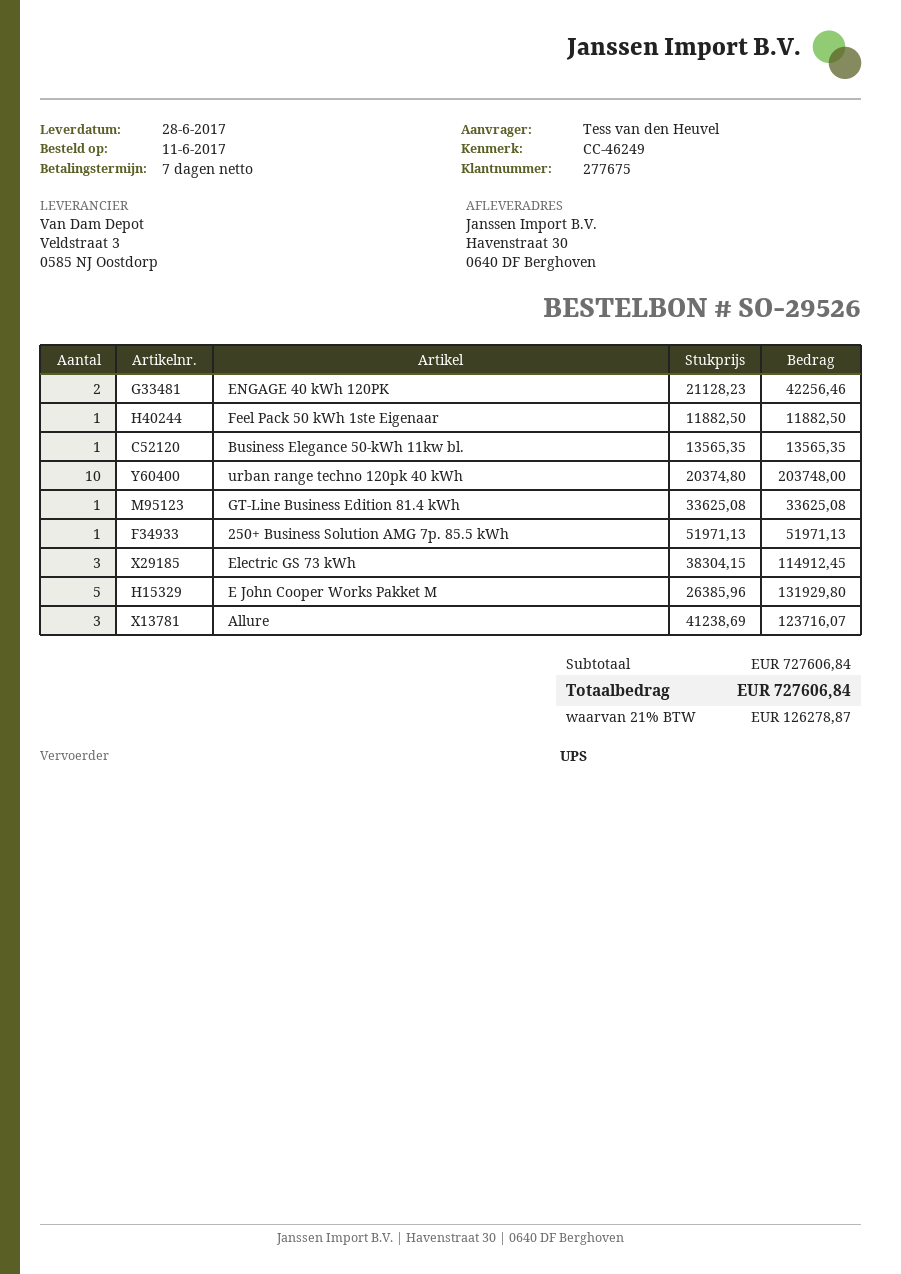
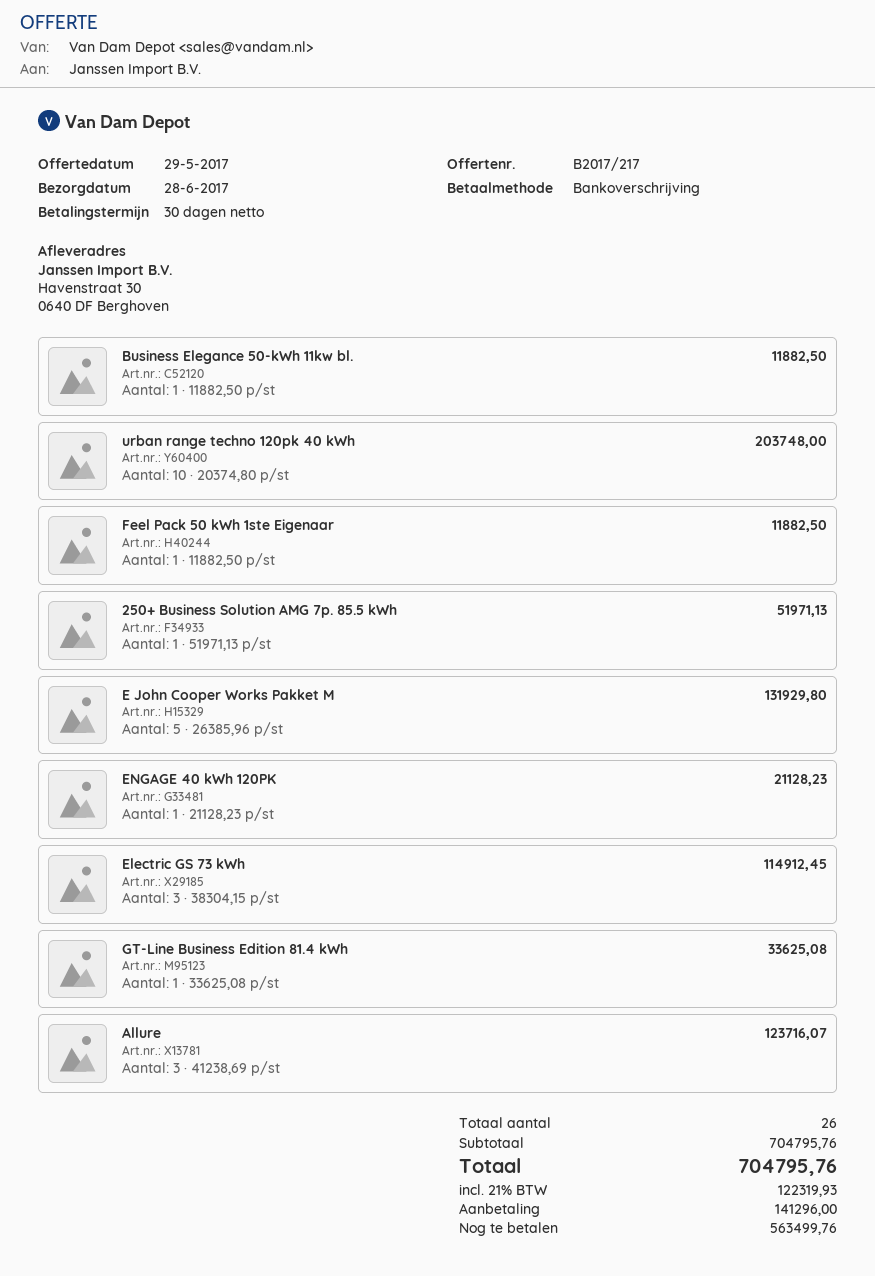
payment terms: 7 days -> 30 days
ENGAGE 40 kWh 120PK: 2 x 21128.23 = 42256.46 -> 1 x 21128.23 = 21128.23
Business Elegance 50-kWh 11kw bl.: 1 x 13565.35 = 13565.35 -> 1 x 11882.50 = 11882.50
subtotal: 727606.84 -> 704795.76
tax: 21% = 126278.87 -> 21% = 122319.93
total: 727606.84 -> 704795.76

